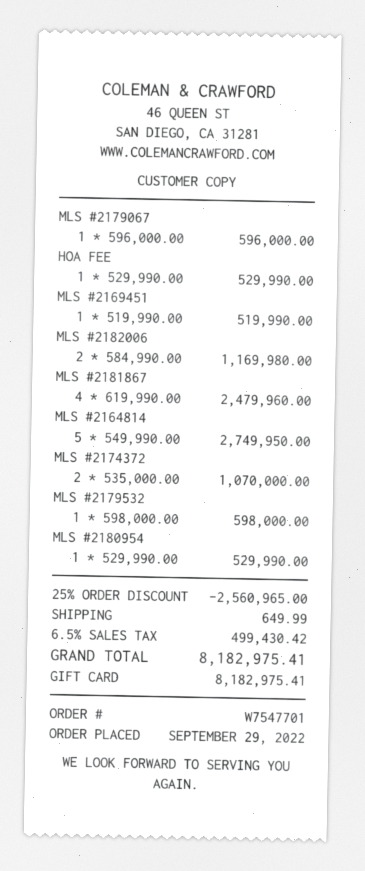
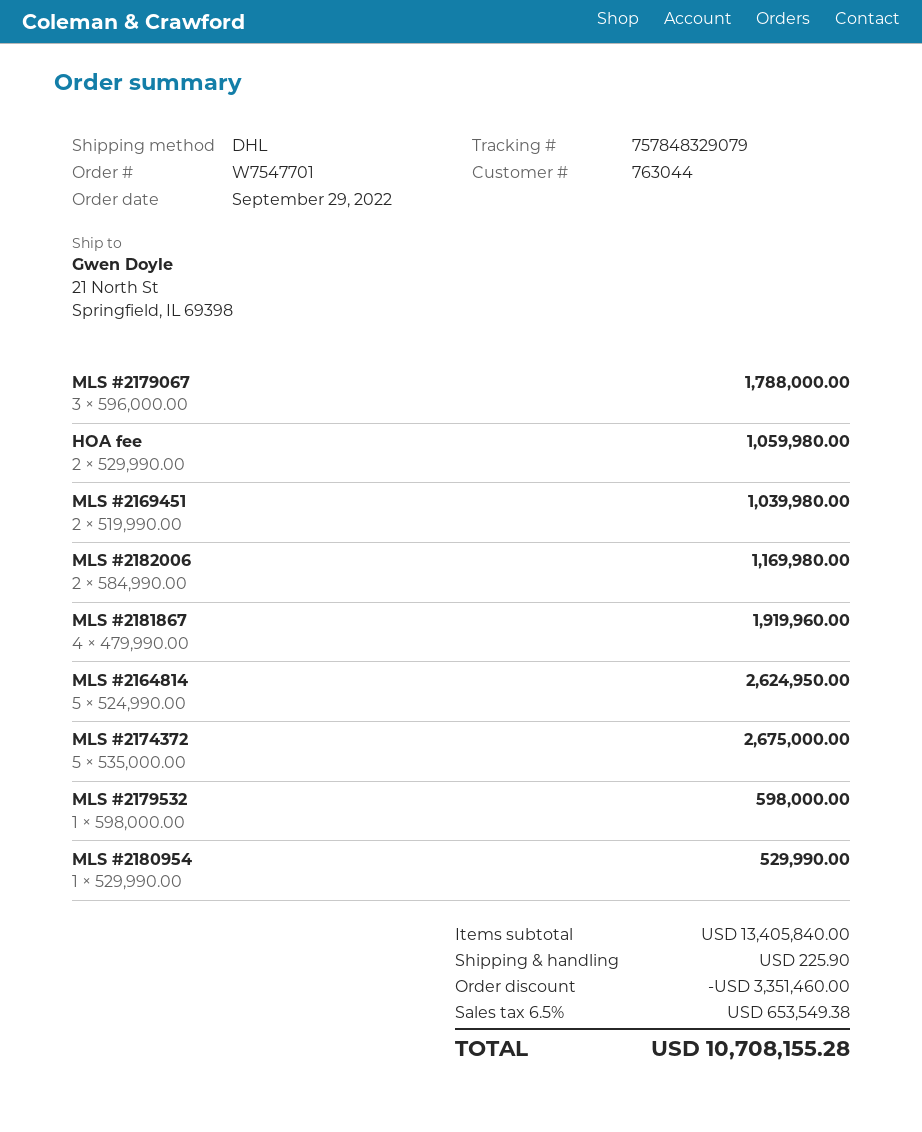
MLS #2179067: 1 x 596000.00 = 596000.00 -> 3 x 596000.00 = 1788000.00
HOA FEE: 1 x 529990.00 = 529990.00 -> 2 x 529990.00 = 1059980.00
MLS #2169451: 1 x 519990.00 = 519990.00 -> 2 x 519990.00 = 1039980.00
MLS #2181867: 4 x 619990.00 = 2479960.00 -> 4 x 479990.00 = 1919960.00
MLS #2164814: 5 x 549990.00 = 2749950.00 -> 5 x 524990.00 = 2624950.00
MLS #2174372: 2 x 535000.00 = 1070000.00 -> 5 x 535000.00 = 2675000.00
discount: 2560965.00 -> 3351460.00
shipping: 649.99 -> 225.90
tax: 6.5% = 499430.42 -> 6.5% = 653549.38
total: 8182975.41 -> 10708155.28

